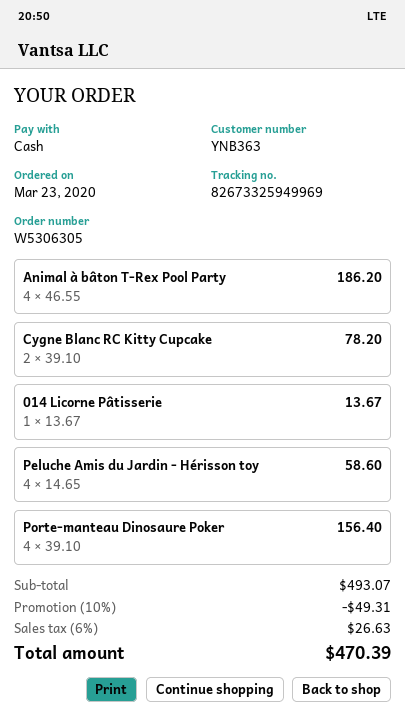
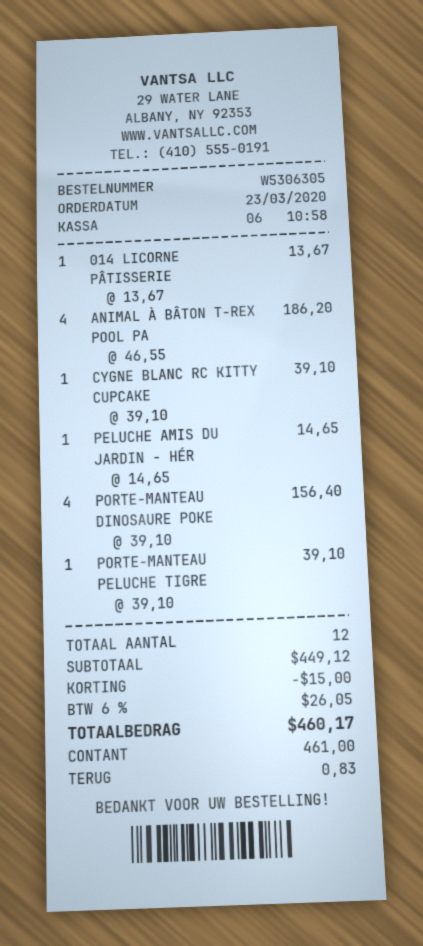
Cygne Blanc RC Kitty Cupcake: 2 x 39.10 = 78.20 -> 1 x 39.10 = 39.10
Peluche Amis du Jardin - Hérisson toy: 4 x 14.65 = 58.60 -> 1 x 14.65 = 14.65
PORTE-MANTEAU PELUCHE TIGRE: none -> 1 x 39.10 = 39.10
subtotal: 493.07 -> 449.12
discount: 49.31 -> 15.00
tax: 6% = 26.63 -> 6% = 26.05
total: 470.39 -> 460.17

